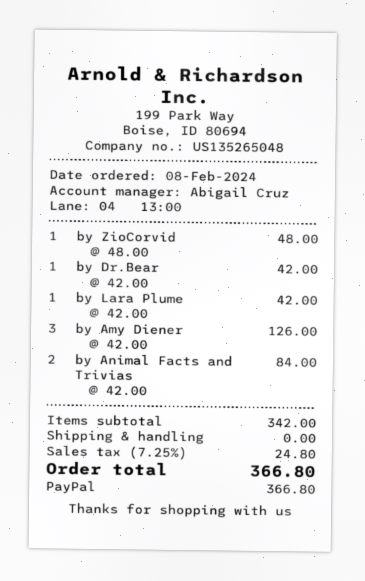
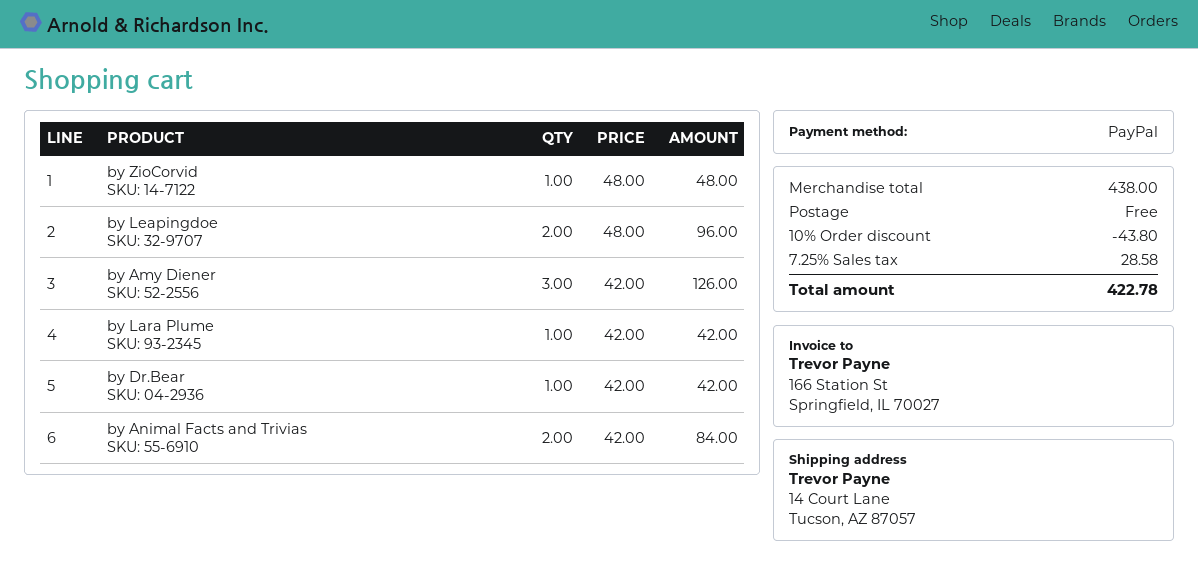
by Leapingdoe: none -> 2 x 48.00 = 96.00
subtotal: 342.00 -> 438.00
discount: none -> 10% = 43.80
tax: 7.25% = 24.80 -> 7.25% = 28.58
total: 366.80 -> 422.78

